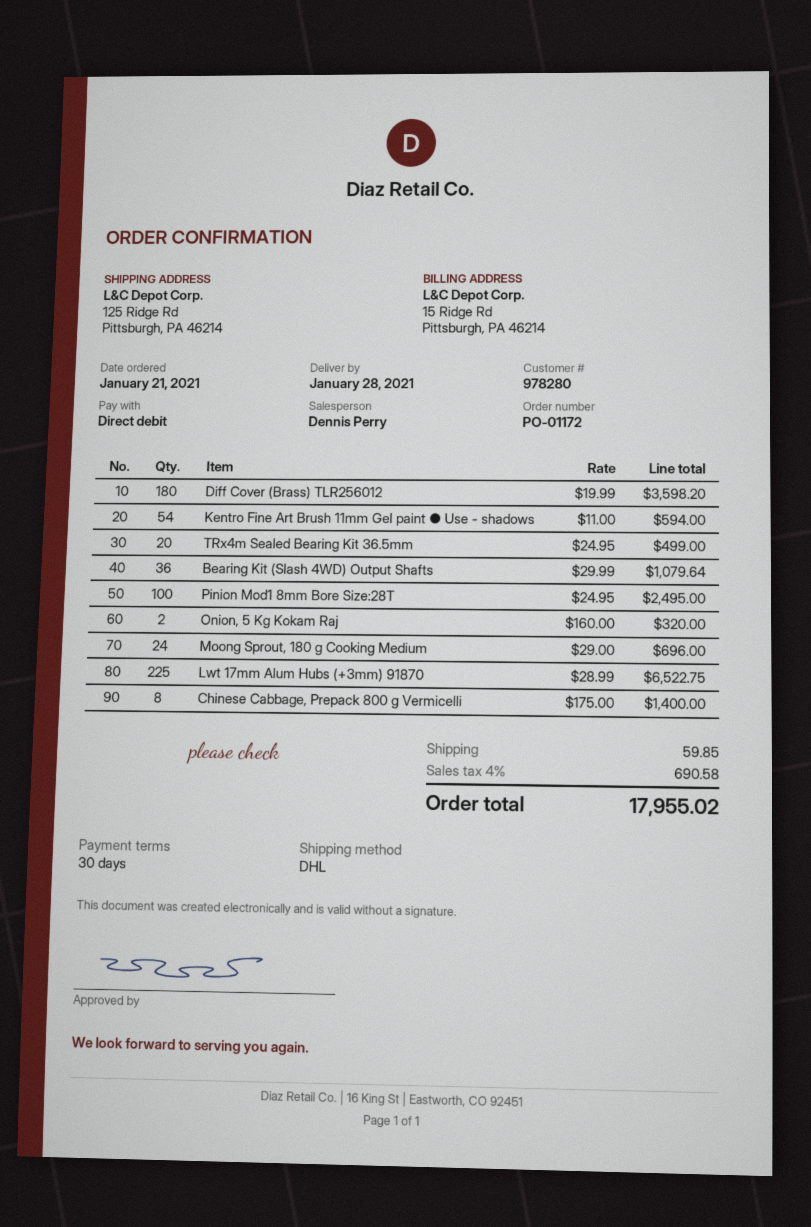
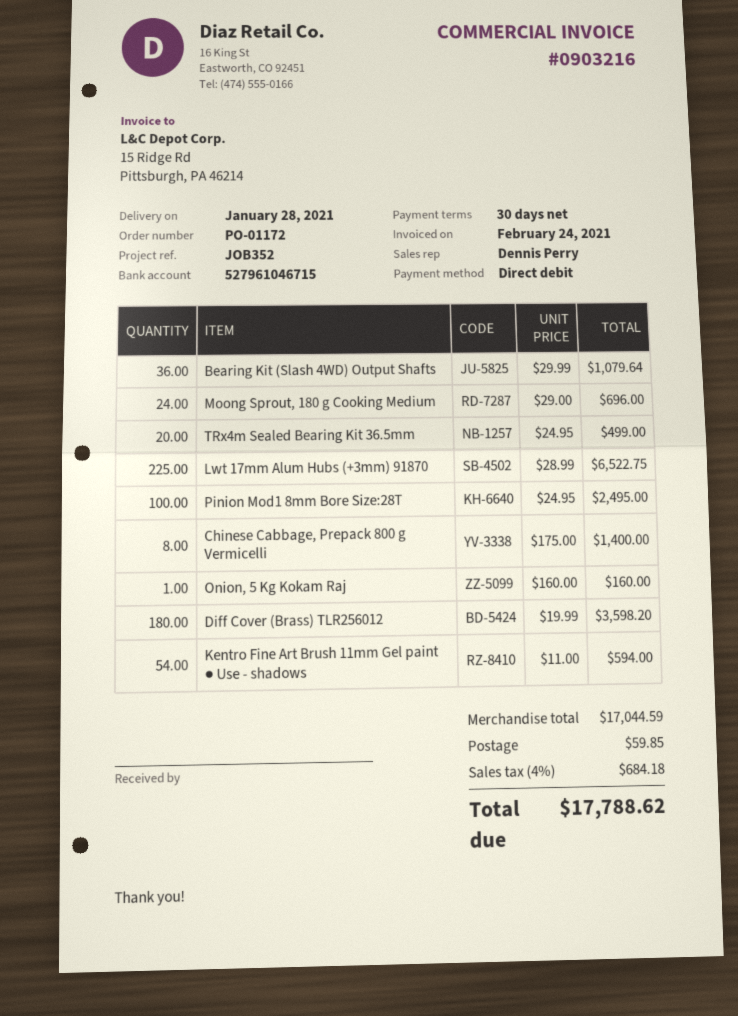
Onion, 5 Kg Kokam Raj: 2 x 160.00 = 320.00 -> 1 x 160.00 = 160.00
tax: 4% = 690.58 -> 4% = 684.18
total: 17955.02 -> 17788.62

